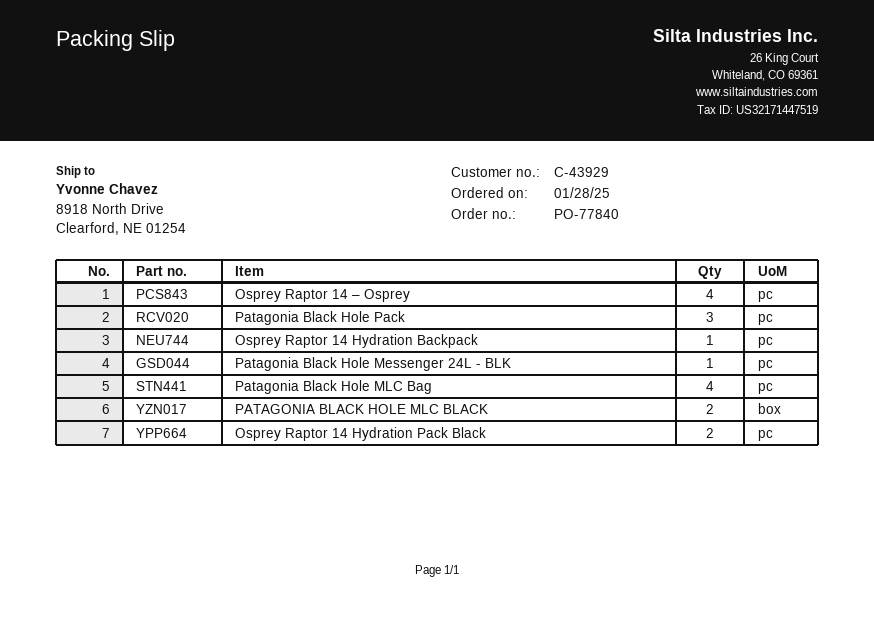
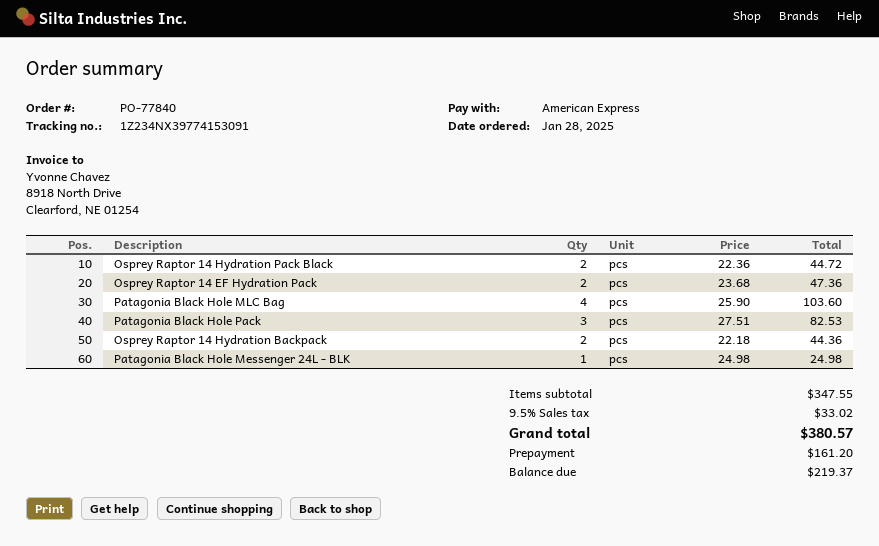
Osprey Raptor 14 – Osprey: 4 -> none
Osprey Raptor 14 Hydration Backpack: 1 -> 2
PATAGONIA BLACK HOLE MLC BLACK: 2 -> none
Osprey Raptor 14 EF Hydration Pack: none -> 2

